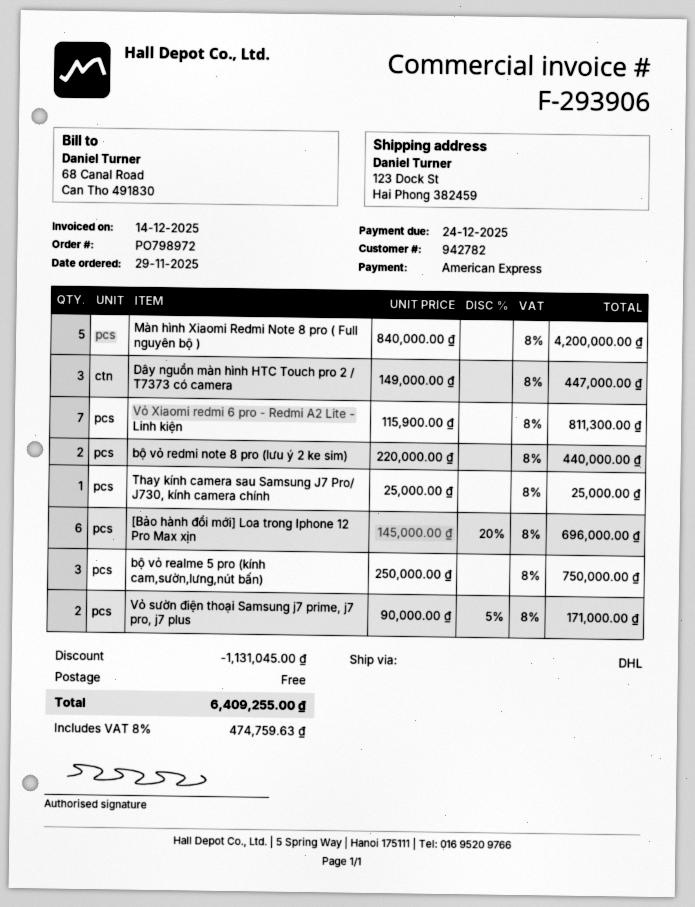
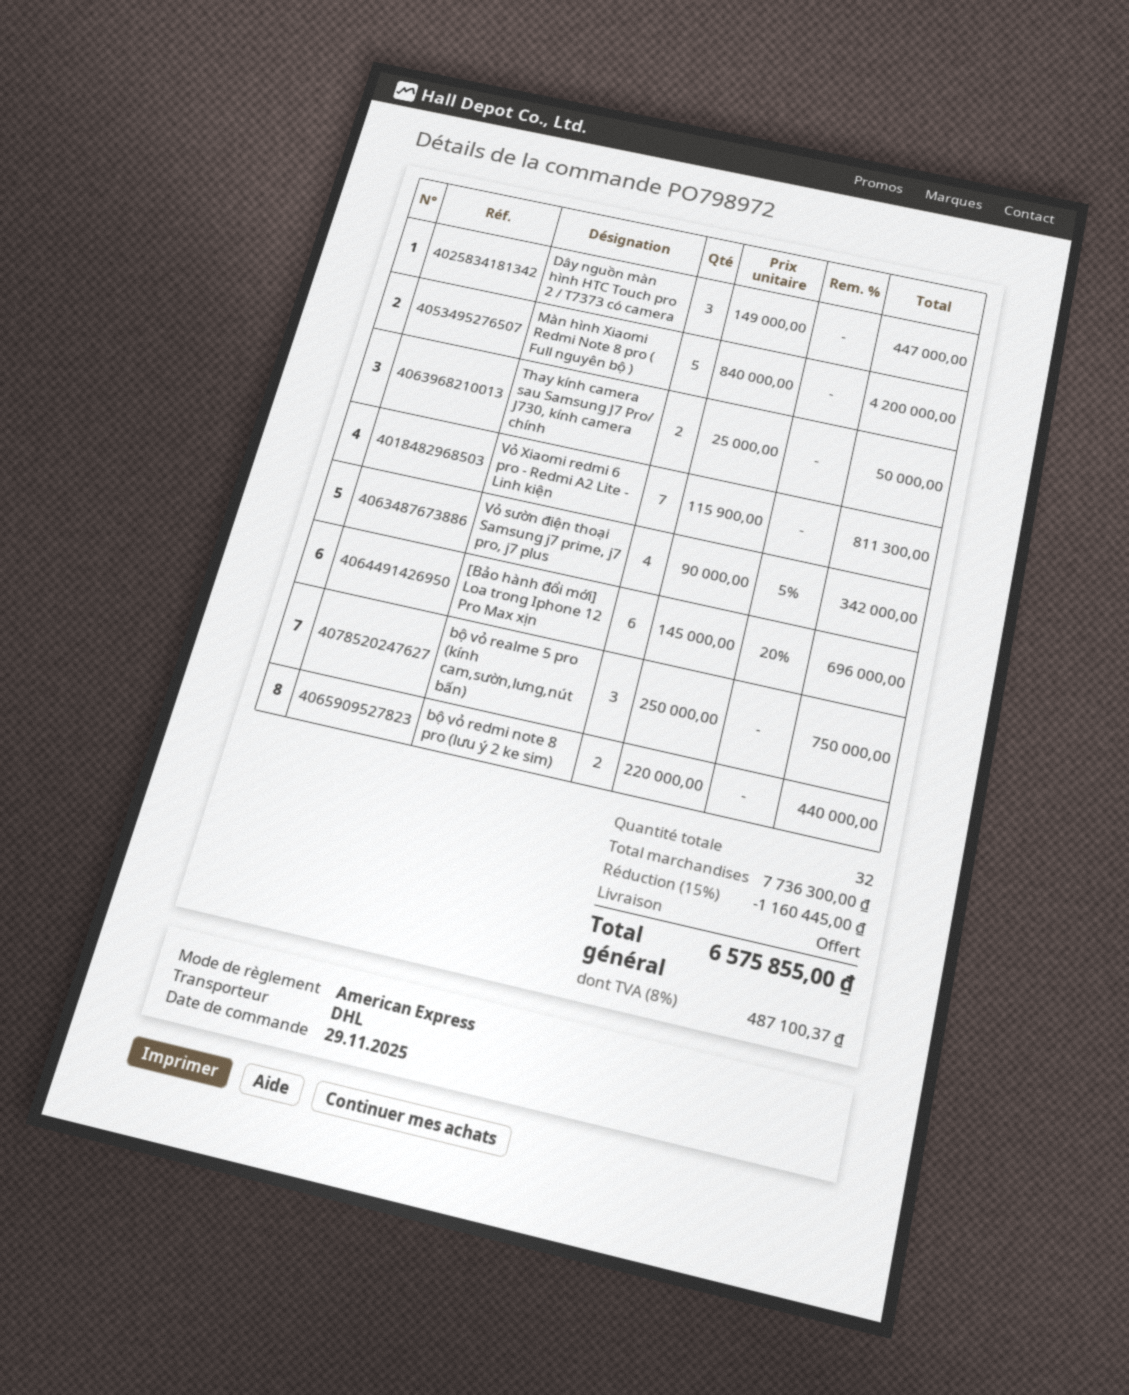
Thay kính camera sau Samsung J7 Pro/ J730, kính camera chính: 1 x 25000.00 = 25000.00 -> 2 x 25000.00 = 50000.00
Vỏ sườn điện thoại Samsung j7 prime, j7 pro, j7 plus: 2 x 90000.00 - 5% = 171000.00 -> 4 x 90000.00 - 5% = 342000.00
discount: 1131045.00 -> 1160445.00
tax: 8% = 474759.63 -> 8% = 487100.37
total: 6409255.00 -> 6575855.00

